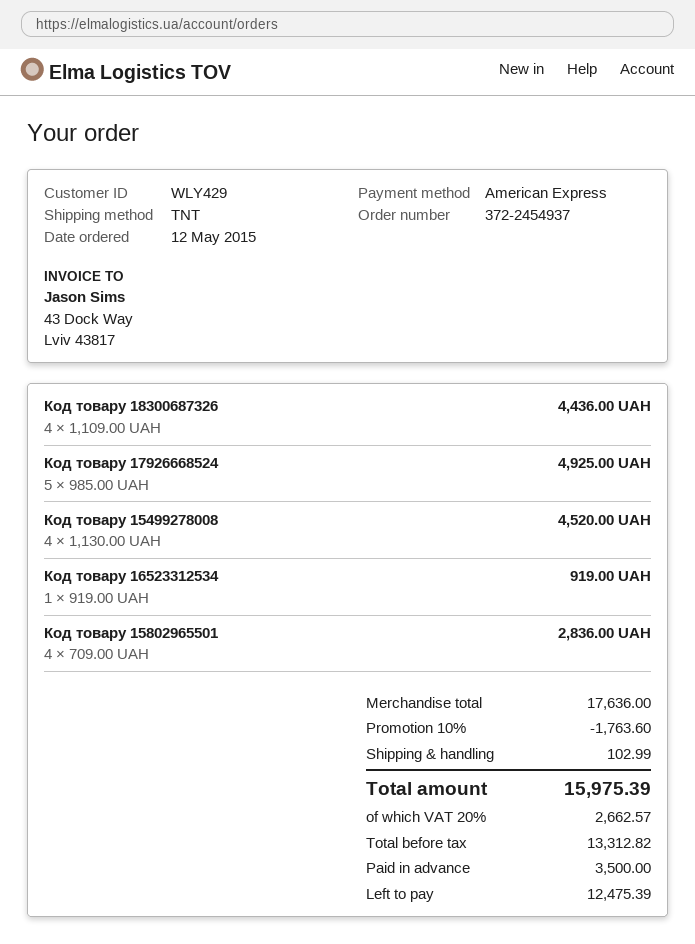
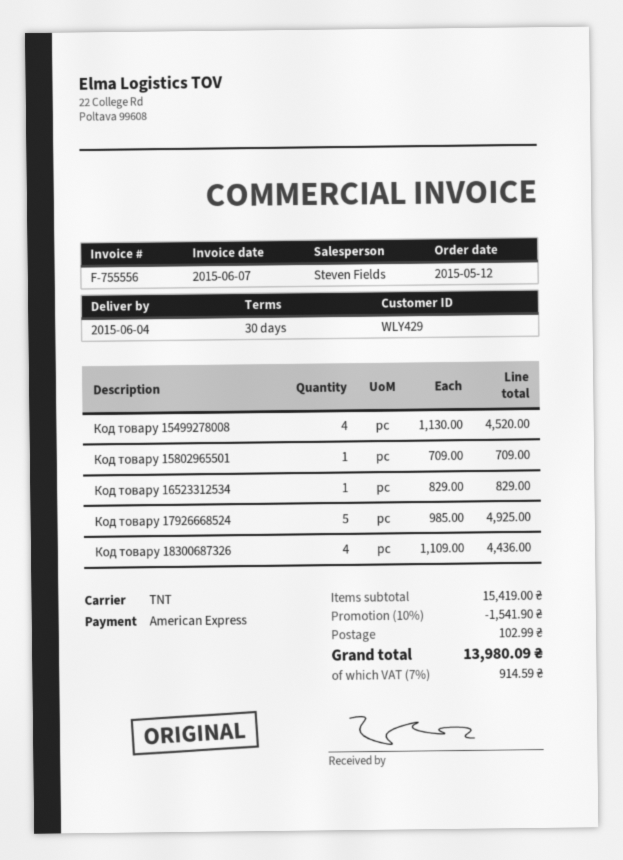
Код товару 16523312534: 1 x 919.00 = 919.00 -> 1 x 829.00 = 829.00
Код товару 15802965501: 4 x 709.00 = 2836.00 -> 1 x 709.00 = 709.00
subtotal: 17636.00 -> 15419.00
discount: 10% = 1763.60 -> 10% = 1541.90
tax: 20% = 2662.57 -> 7% = 914.59
total: 15975.39 -> 13980.09

